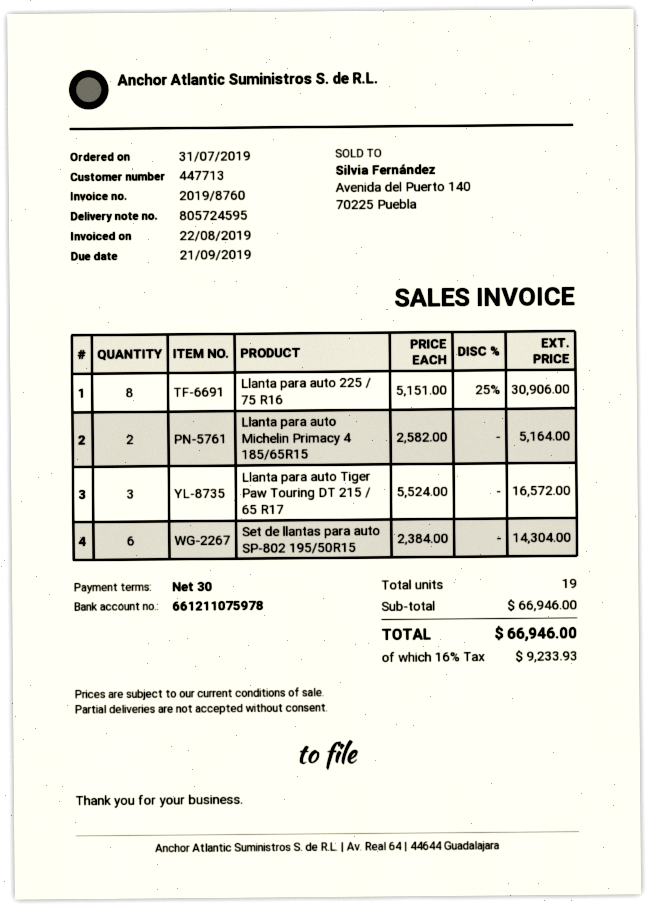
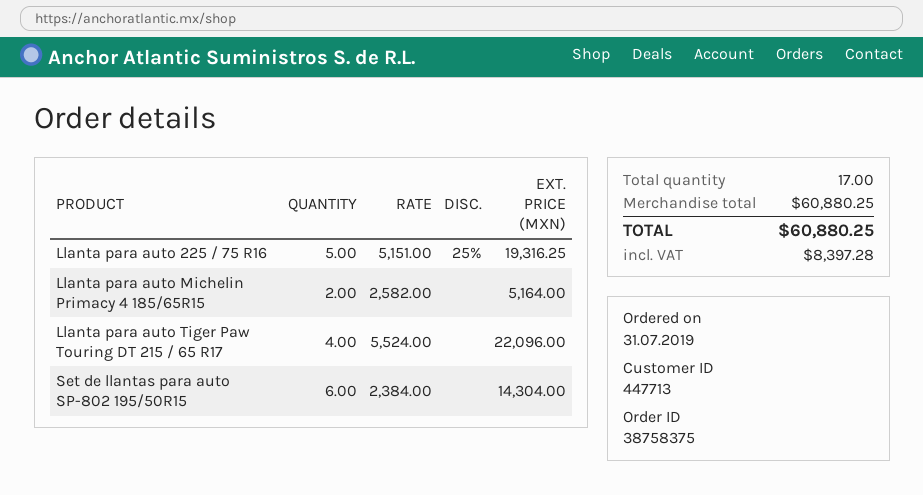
Llanta para auto 225 / 75 R16: 8 x 5151.00 - 25% = 30906.00 -> 5 x 5151.00 - 25% = 19316.25
Llanta para auto Tiger Paw Touring DT 215 / 65 R17: 3 x 5524.00 = 16572.00 -> 4 x 5524.00 = 22096.00
total quantity: 19 -> 17
subtotal: 66946.00 -> 60880.25
tax: 9233.93 -> 8397.28
total: 66946.00 -> 60880.25

